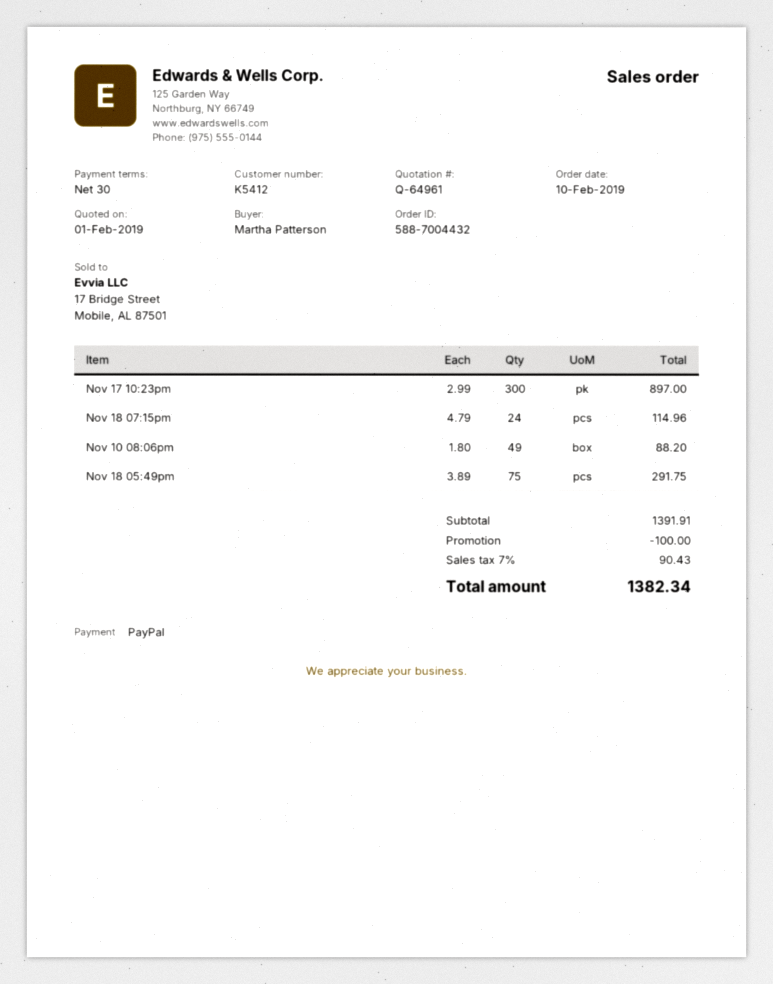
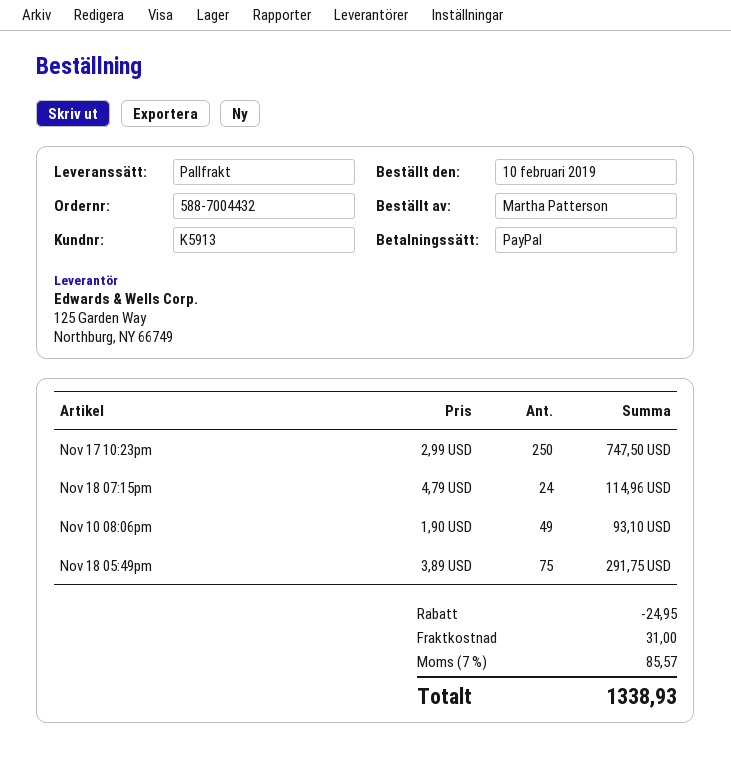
customer number: K5412 -> K5913
Nov 17 10:23pm: 300 x 2.99 = 897.00 -> 250 x 2.99 = 747.50
Nov 10 08:06pm: 49 x 1.80 = 88.20 -> 49 x 1.90 = 93.10
discount: 100.00 -> 24.95
shipping: none -> 31.00
tax: 7% = 90.43 -> 7% = 85.57
total: 1382.34 -> 1338.93

